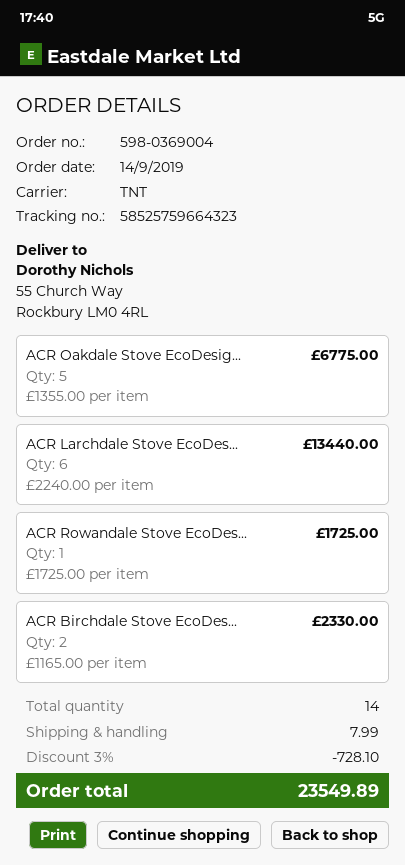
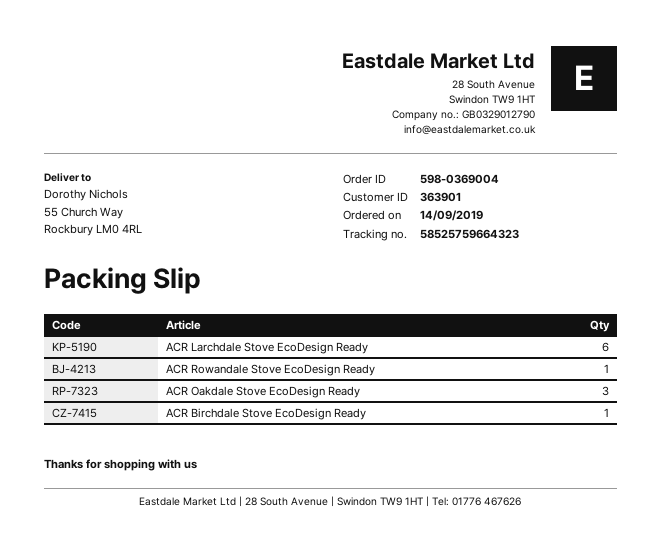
ACR Oakdale Stove EcoDesig...: 5 -> 3
ACR Birchdale Stove EcoDes...: 2 -> 1

